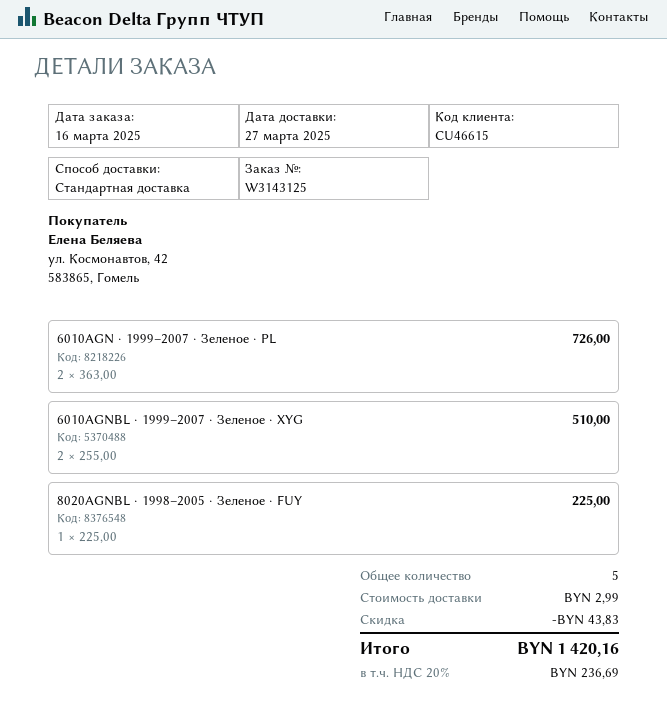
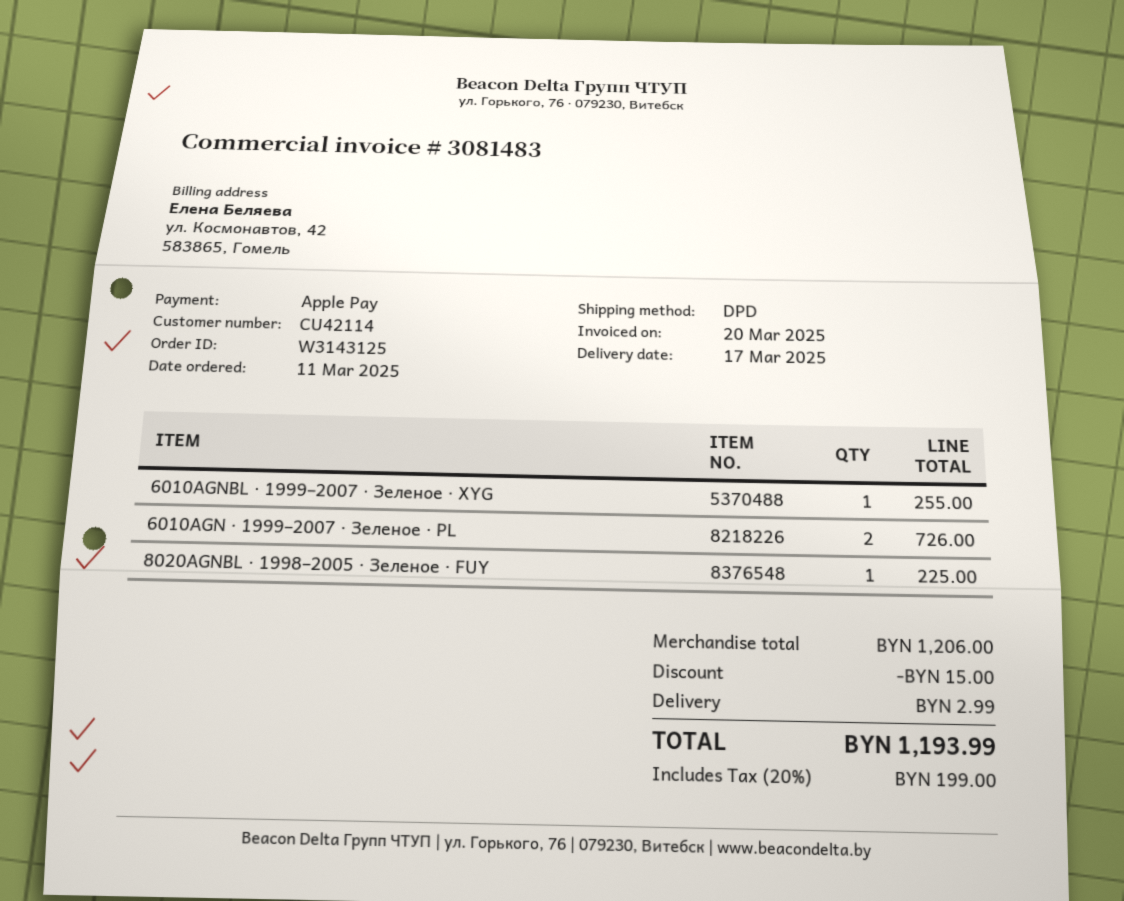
order date: 2025-03-16 -> 2025-03-11
delivery date: 2025-03-27 -> 2025-03-17
customer number: CU46615 -> CU42114
shipping method: standard -> DPD
6010AGNBL · 1999–2007 · Зеленое · XYG: 2 for 510.00 -> 1 for 255.00
discount: 43.83 -> 15.00
tax: 20% = 236.69 -> 20% = 199.00
total: 1420.16 -> 1193.99

